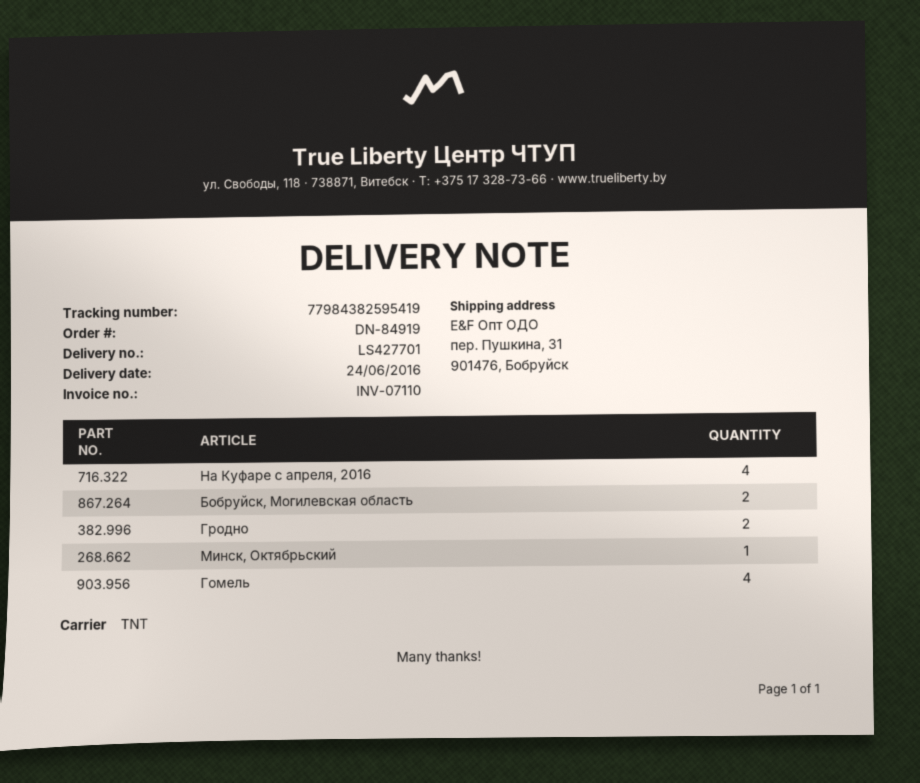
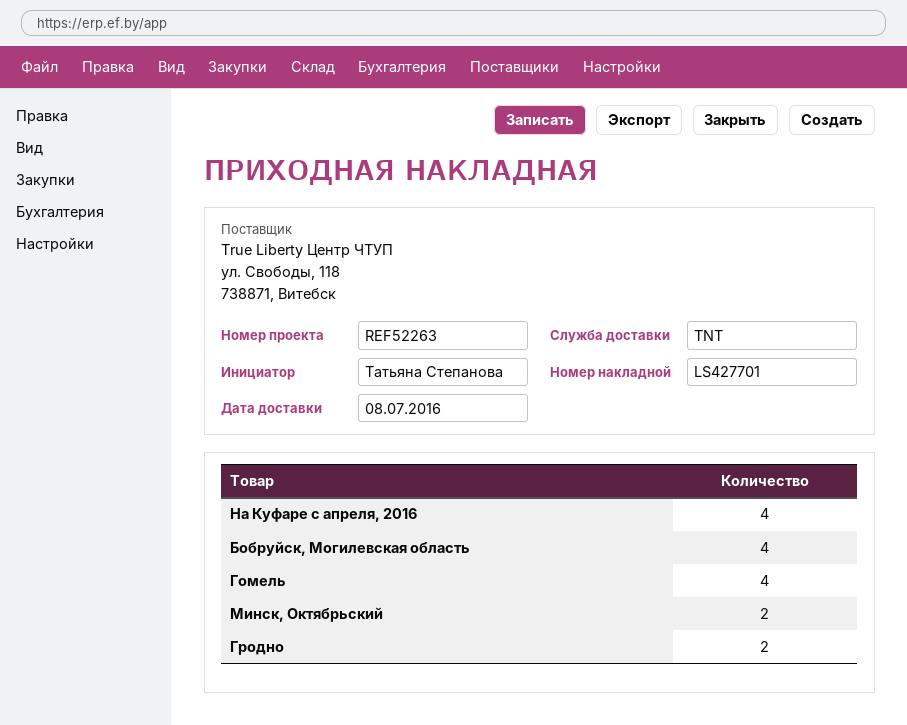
delivery date: 2016-06-24 -> 2016-07-08
Бобруйск, Могилевская область: 2 -> 4
Минск, Октябрьский: 1 -> 2

